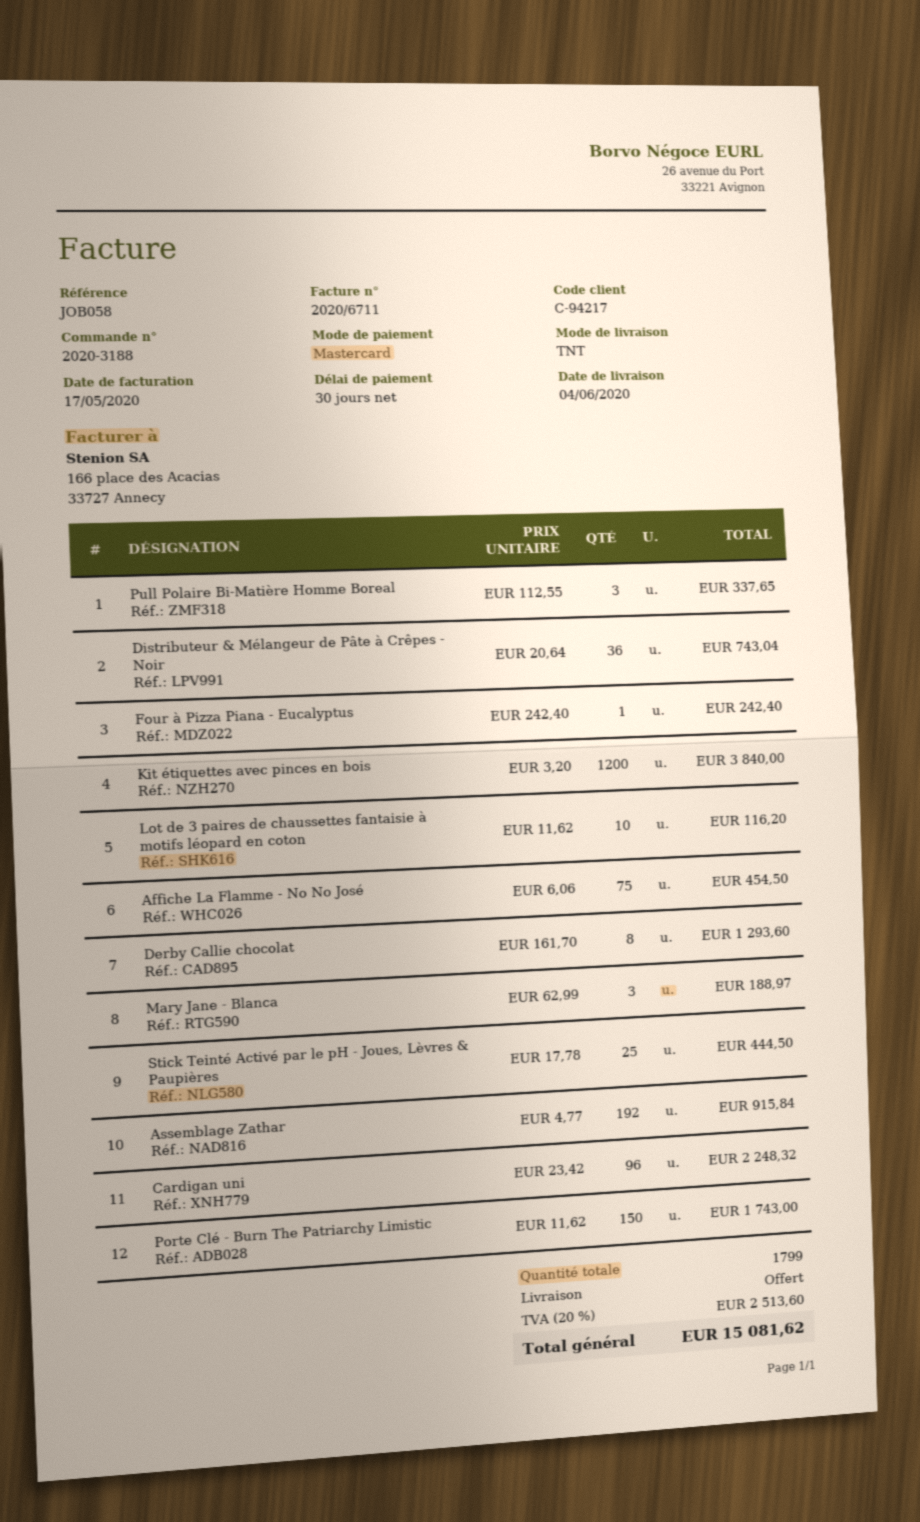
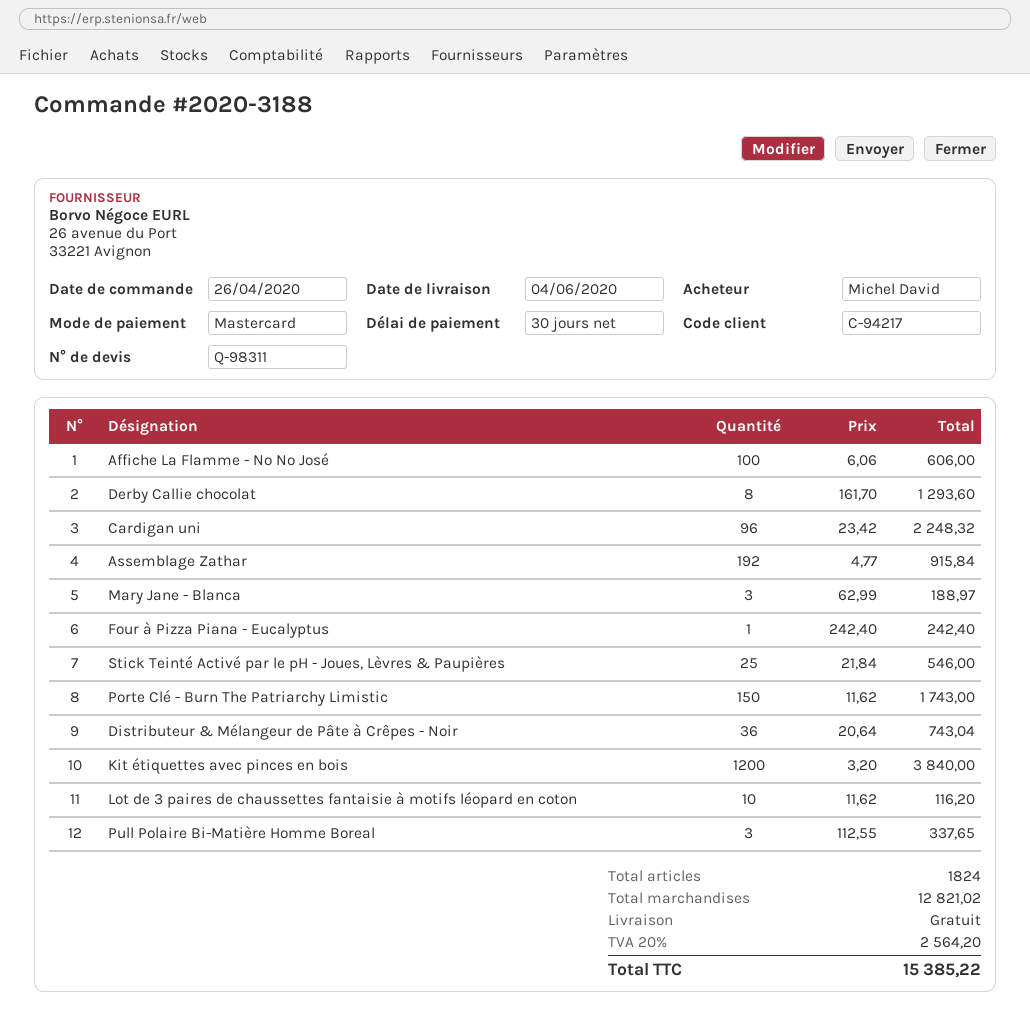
Affiche La Flamme - No No José: 75 x 6.06 = 454.50 -> 100 x 6.06 = 606.00
Stick Teinté Activé par le pH - Joues, Lèvres & Paupières: 25 x 17.78 = 444.50 -> 25 x 21.84 = 546.00
total quantity: 1799 -> 1824
tax: 20% = 2513.60 -> 20% = 2564.20
total: 15081.62 -> 15385.22

